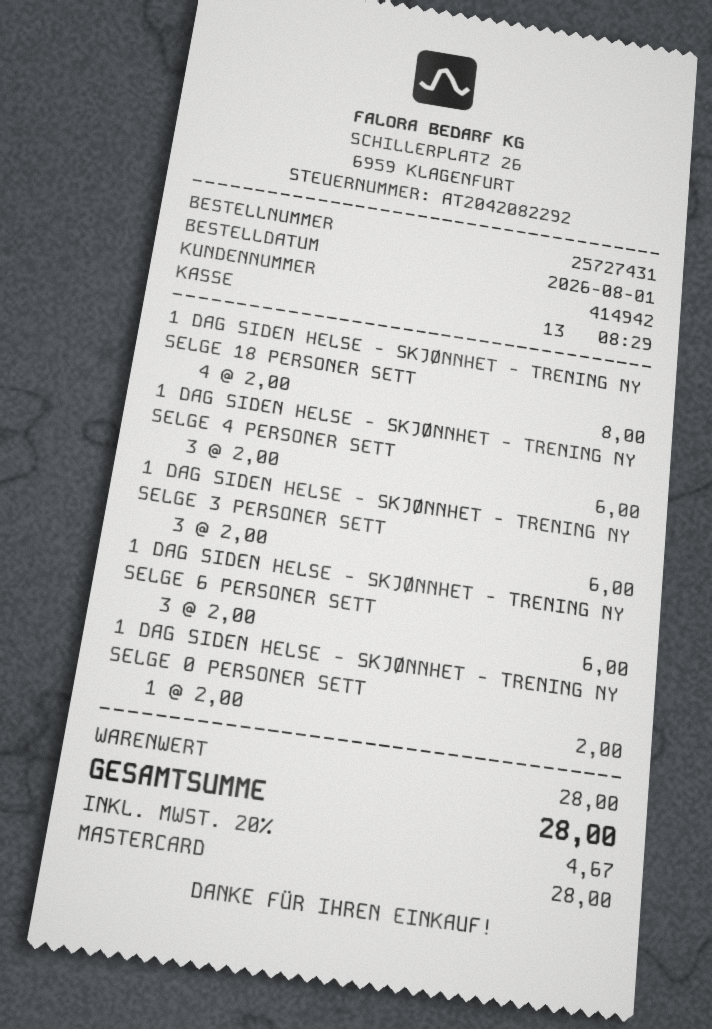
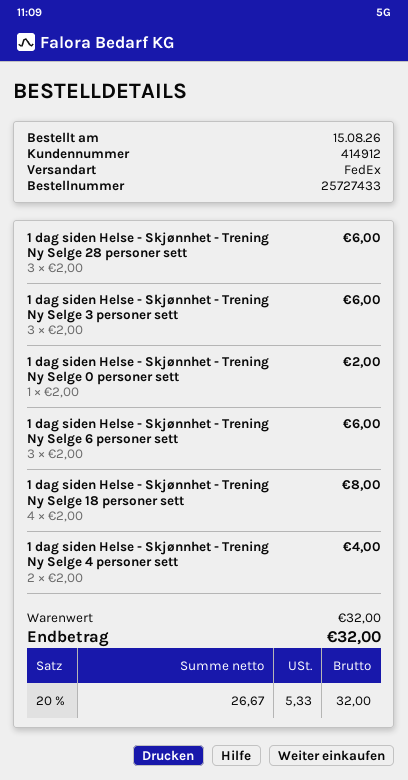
order number: 25727431 -> 25727433
order date: 2026-08-01 -> 2026-08-15
customer number: 414942 -> 414912
1 DAG SIDEN HELSE - SKJØNNHET - TRENING NY SELGE 4 PERSONER SETT: 3 x 2.00 = 6.00 -> 2 x 2.00 = 4.00
1 dag siden Helse - Skjønnhet - Trening Ny Selge 28 personer sett: none -> 3 x 2.00 = 6.00
subtotal: 28.00 -> 32.00
tax: 20% = 4.67 -> 20% = 5.33
total: 28.00 -> 32.00

